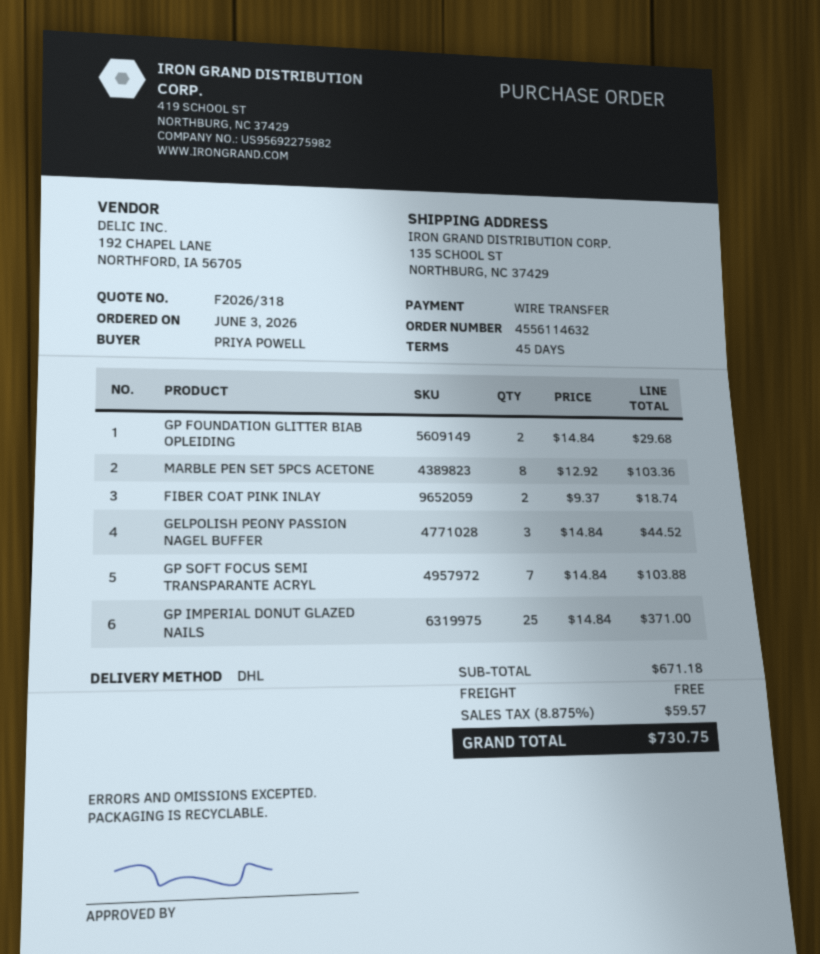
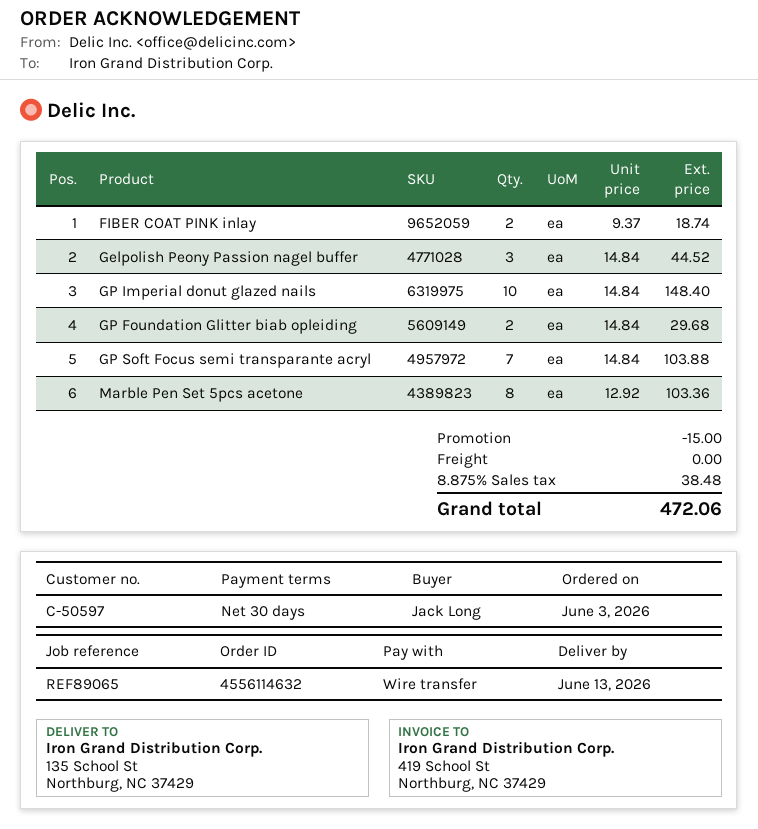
payment terms: 45 days -> 30 days
ordered by: PRIYA POWELL -> Jack Long
GP IMPERIAL DONUT GLAZED NAILS: 25 x 14.84 = 371.00 -> 10 x 14.84 = 148.40
discount: none -> 15.00
tax: 8.875% = 59.57 -> 8.875% = 38.48
total: 730.75 -> 472.06

